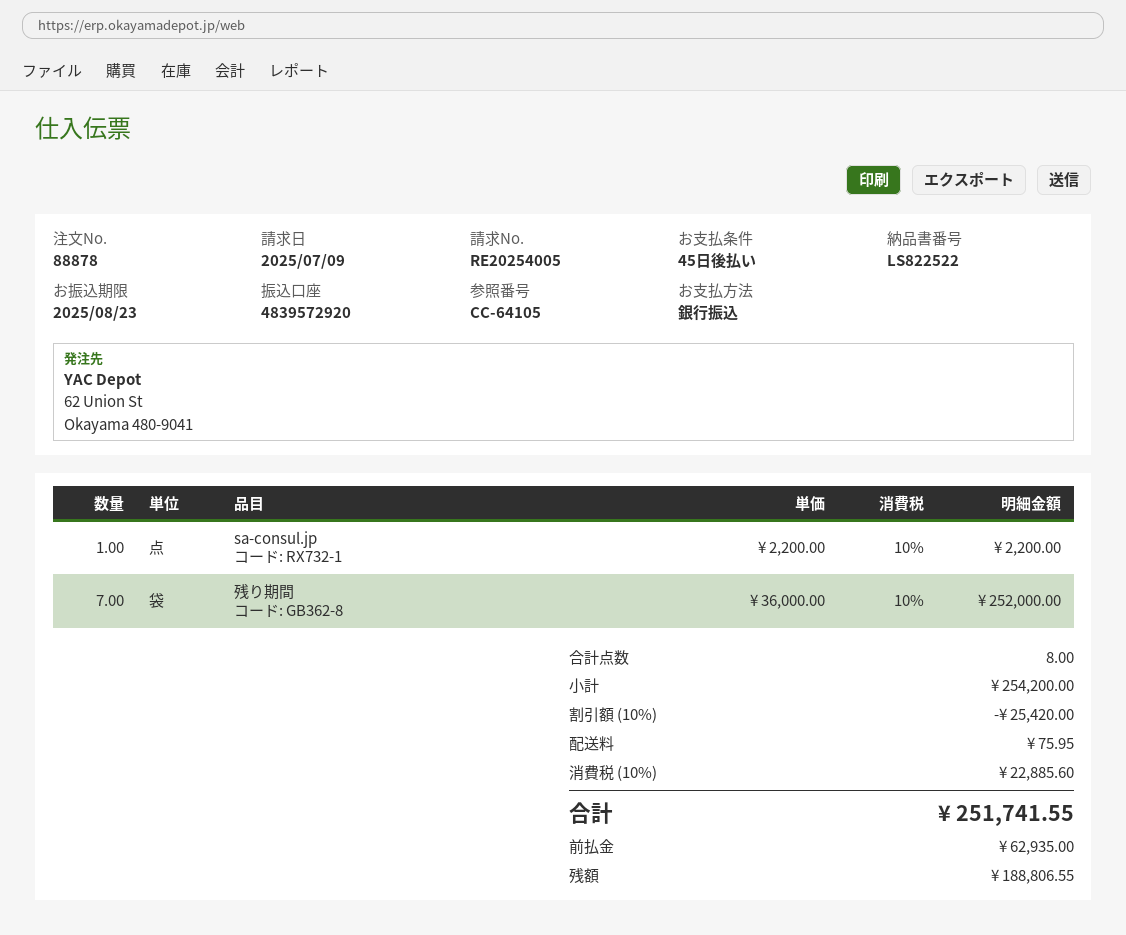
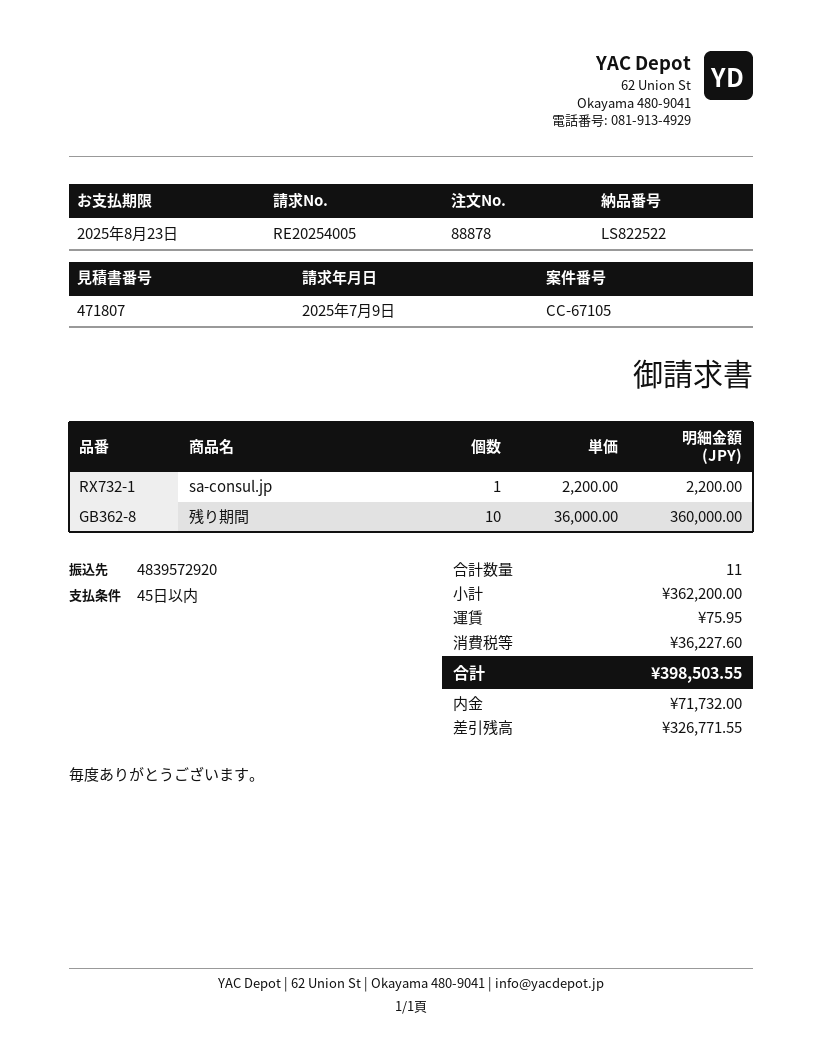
reference: CC-64105 -> CC-67105
残り期間: 7 x 36000.00 = 252000.00 -> 10 x 36000.00 = 360000.00
total quantity: 8 -> 11
subtotal: 254200.00 -> 362200.00
discount: 10% = 25420.00 -> none
tax: 22885.60 -> 36227.60
total: 251741.55 -> 398503.55
deposit: 62935.00 -> 71732.00
balance: 188806.55 -> 326771.55

